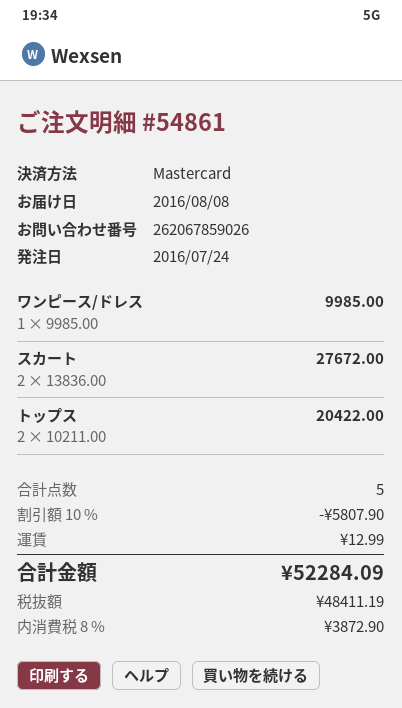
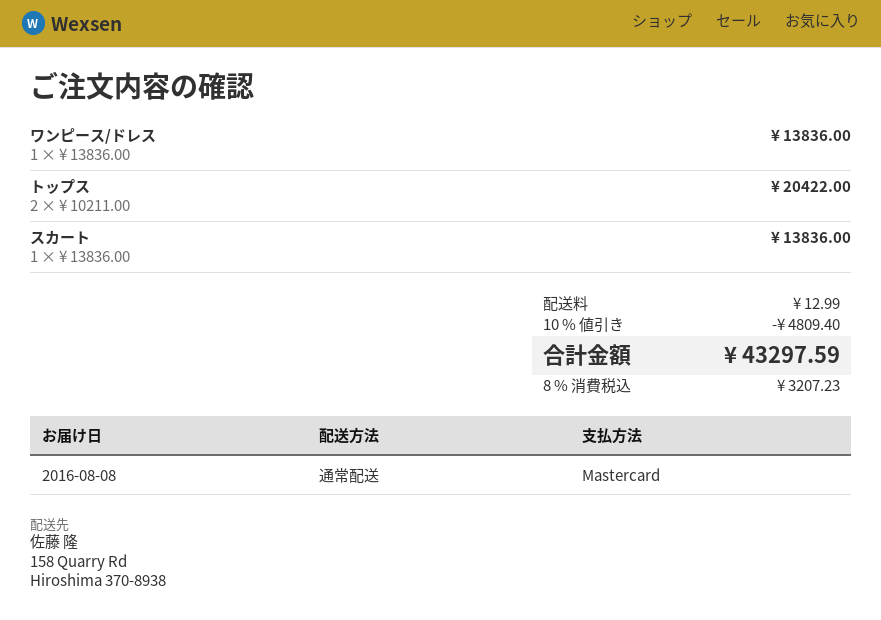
ワンピース/ドレス: 1 x 9985.00 = 9985.00 -> 1 x 13836.00 = 13836.00
スカート: 2 x 13836.00 = 27672.00 -> 1 x 13836.00 = 13836.00
discount: 10% = 5807.90 -> 10% = 4809.40
tax: 8% = 3872.90 -> 8% = 3207.23
total: 52284.09 -> 43297.59

